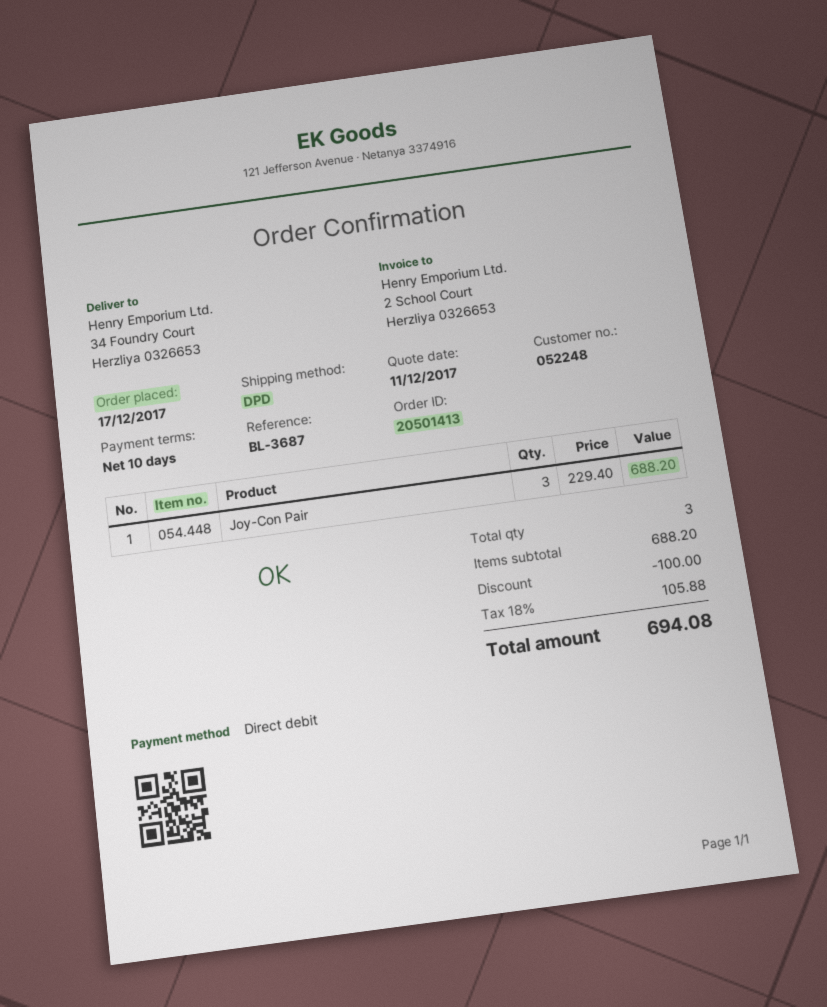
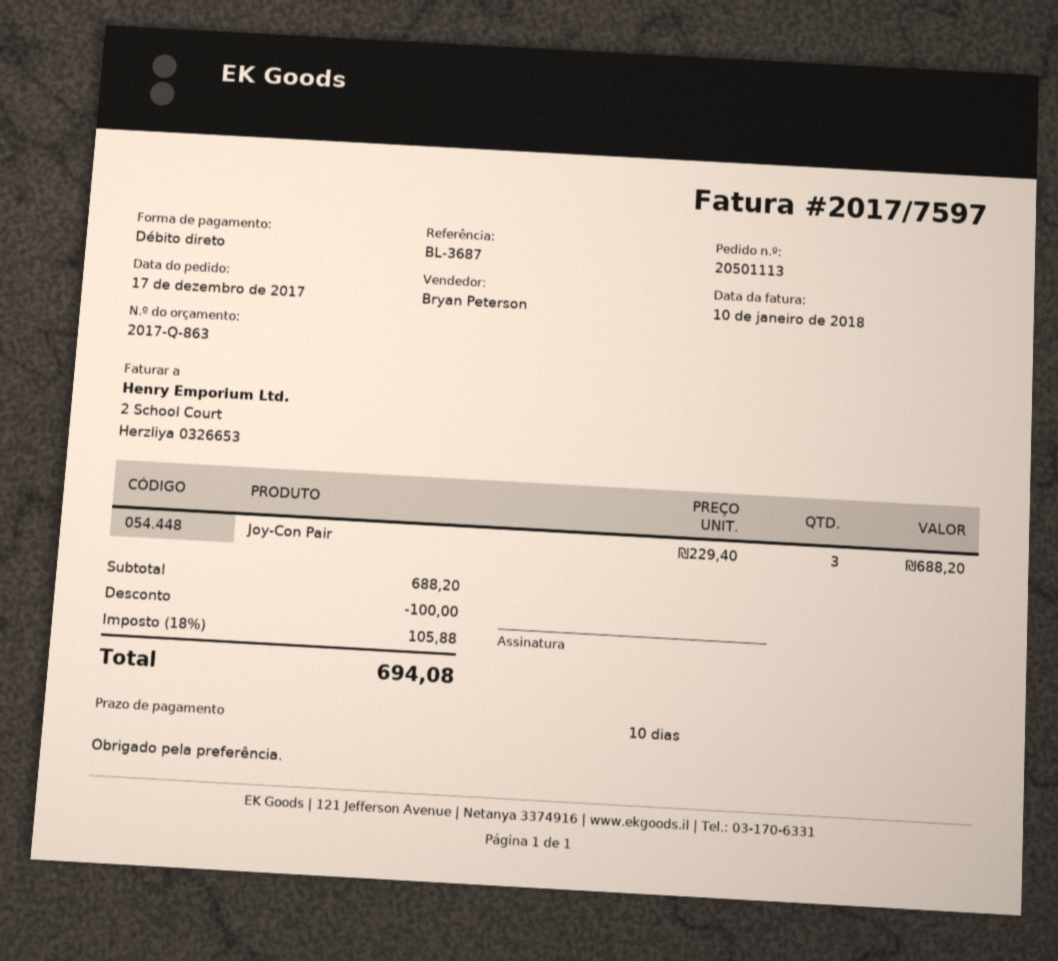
order number: 20501413 -> 20501113

